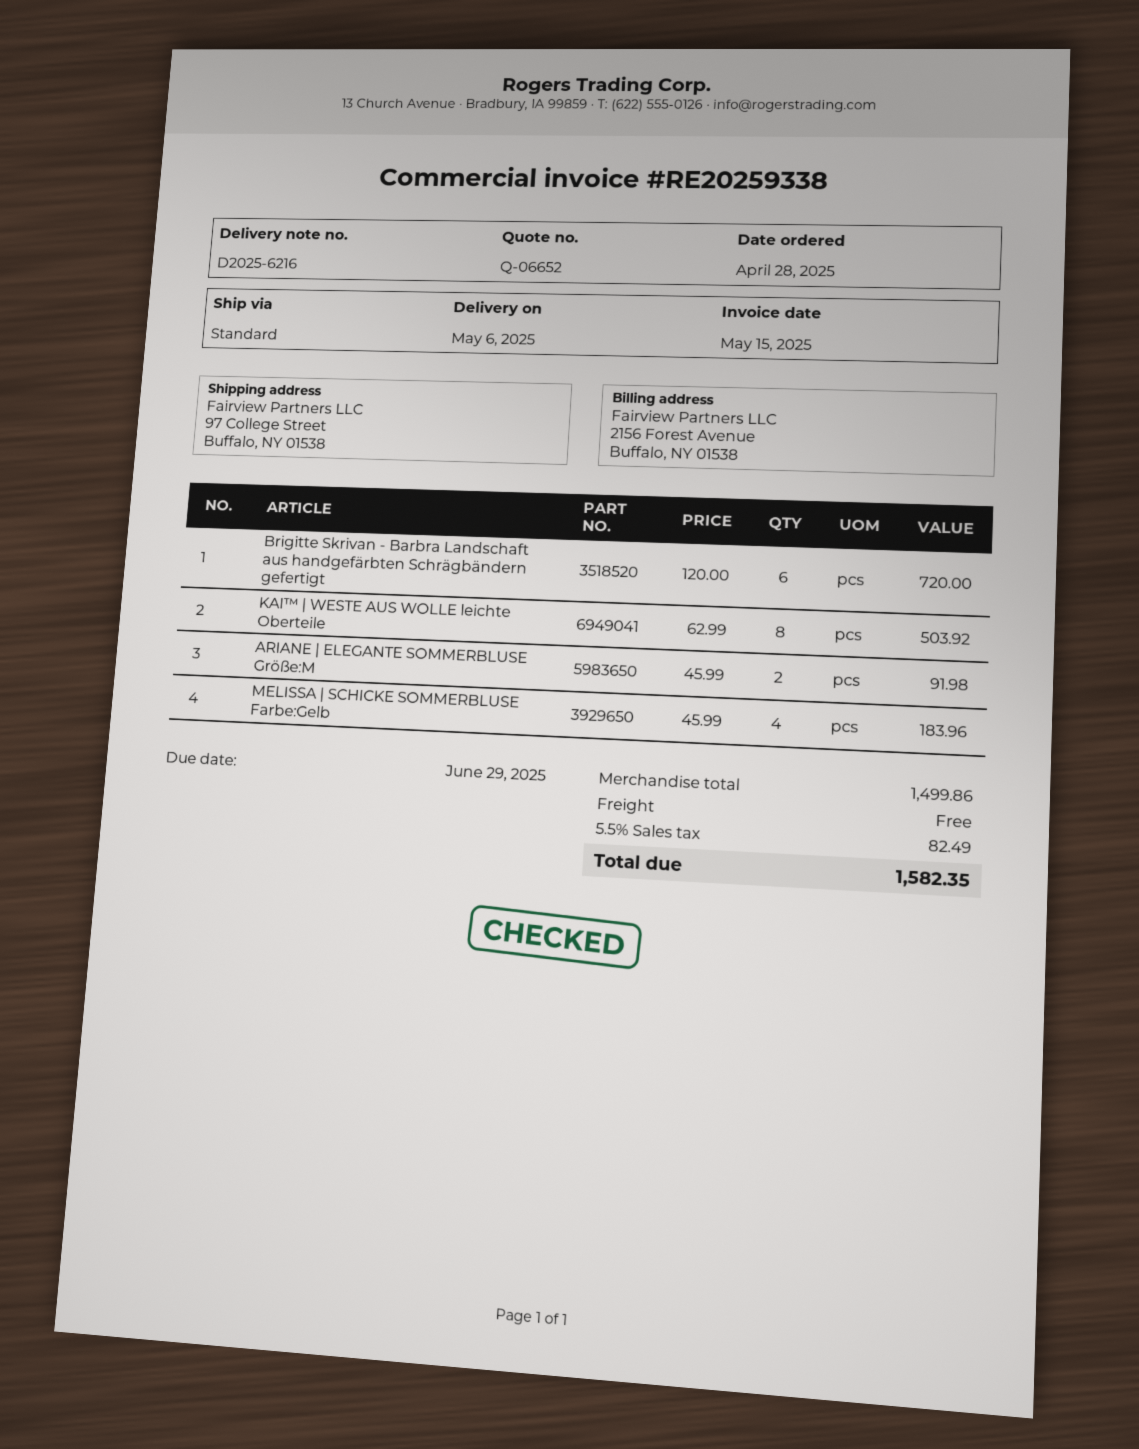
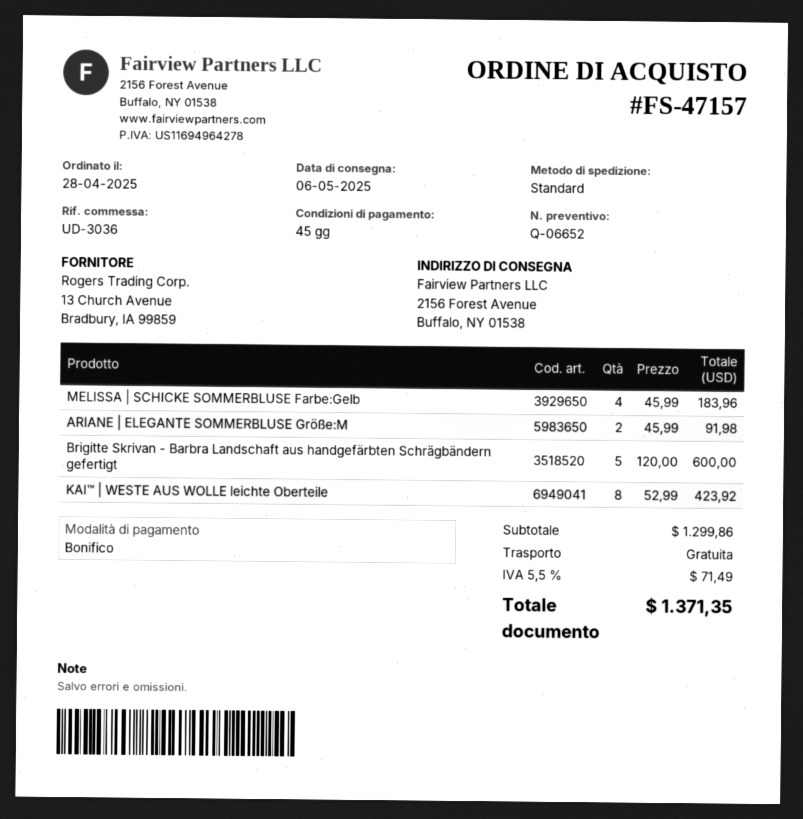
ship to: 97 College Street, Buffalo, NY 01538 -> 2156 Forest Avenue, Buffalo, NY 01538
Brigitte Skrivan - Barbra Landschaft aus handgefärbten Schrägbändern gefertigt: 6 x 120.00 = 720.00 -> 5 x 120.00 = 600.00
KAI™ | WESTE AUS WOLLE leichte Oberteile: 8 x 62.99 = 503.92 -> 8 x 52.99 = 423.92
subtotal: 1499.86 -> 1299.86
tax: 5.5% = 82.49 -> 5.5% = 71.49
total: 1582.35 -> 1371.35

